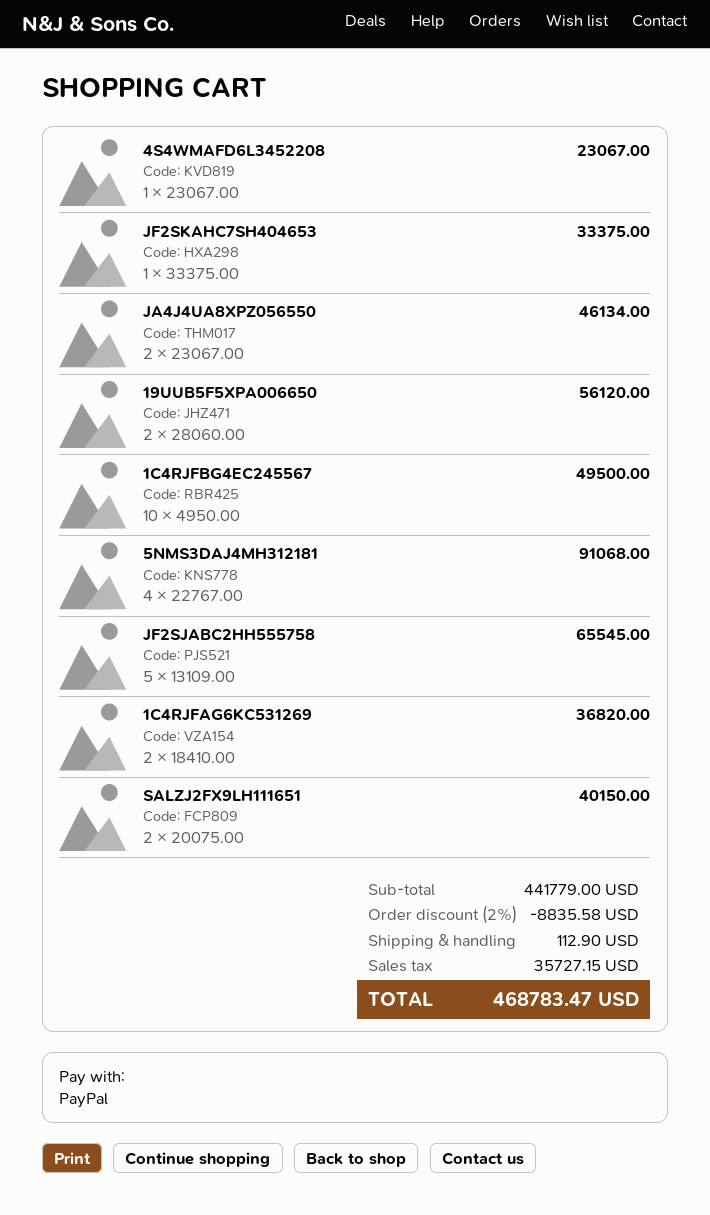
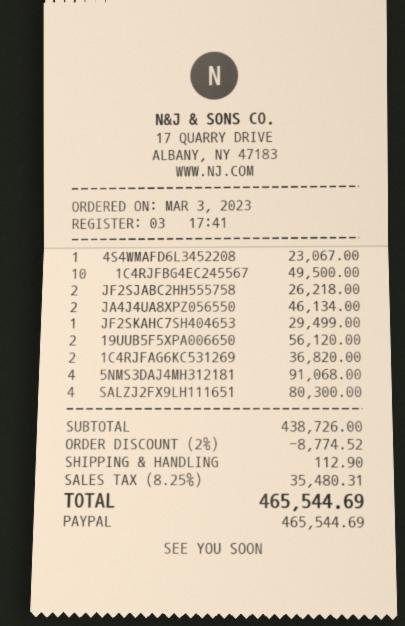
JF2SKAHC7SH404653: 1 for 33375.00 -> 1 for 29499.00
JF2SJABC2HH555758: 5 for 65545.00 -> 2 for 26218.00
SALZJ2FX9LH111651: 2 for 40150.00 -> 4 for 80300.00
subtotal: 441779.00 -> 438726.00
discount: 2% = 8835.58 -> 2% = 8774.52
tax: 35727.15 -> 35480.31
total: 468783.47 -> 465544.69

